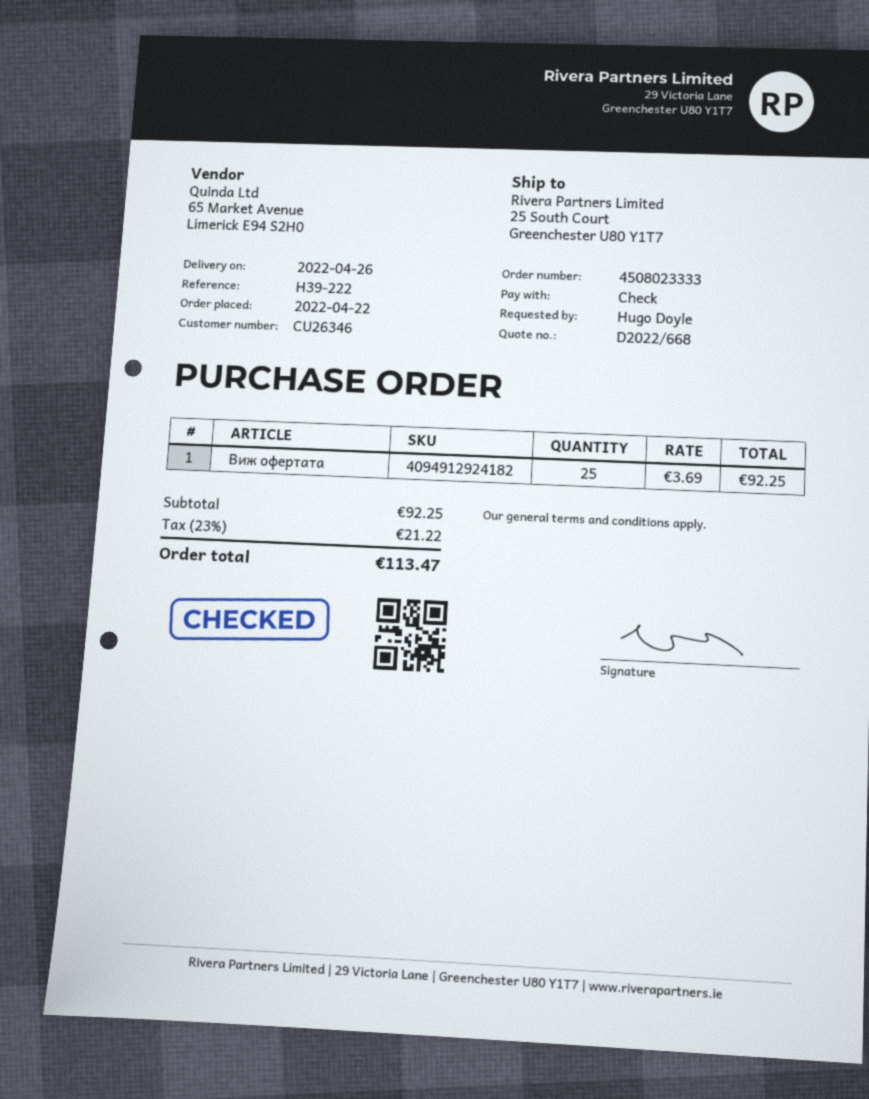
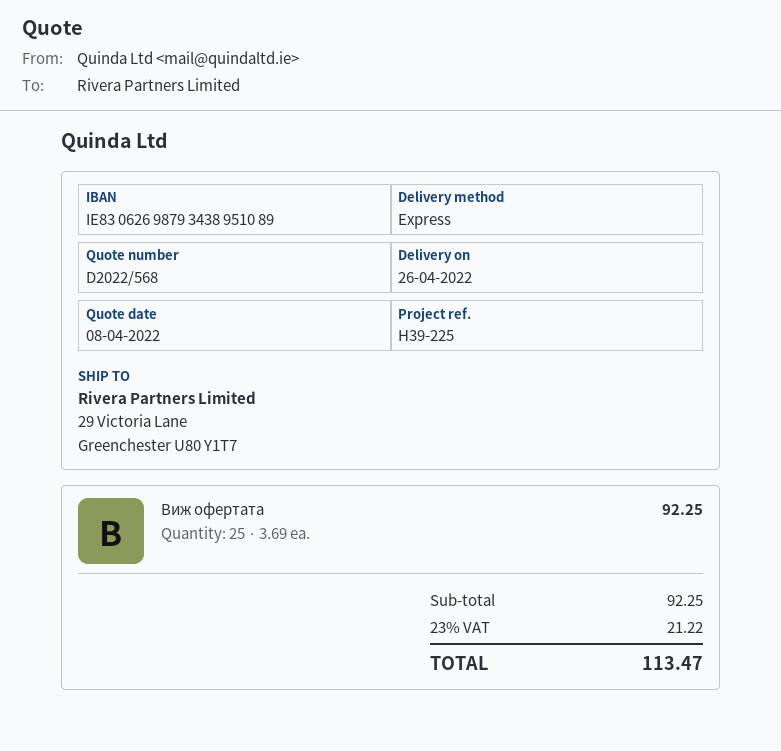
quote number: D2022/668 -> D2022/568
reference: H39-222 -> H39-225
ship to: 25 South Court, Greenchester U80 Y1T7 -> 29 Victoria Lane, Greenchester U80 Y1T7

